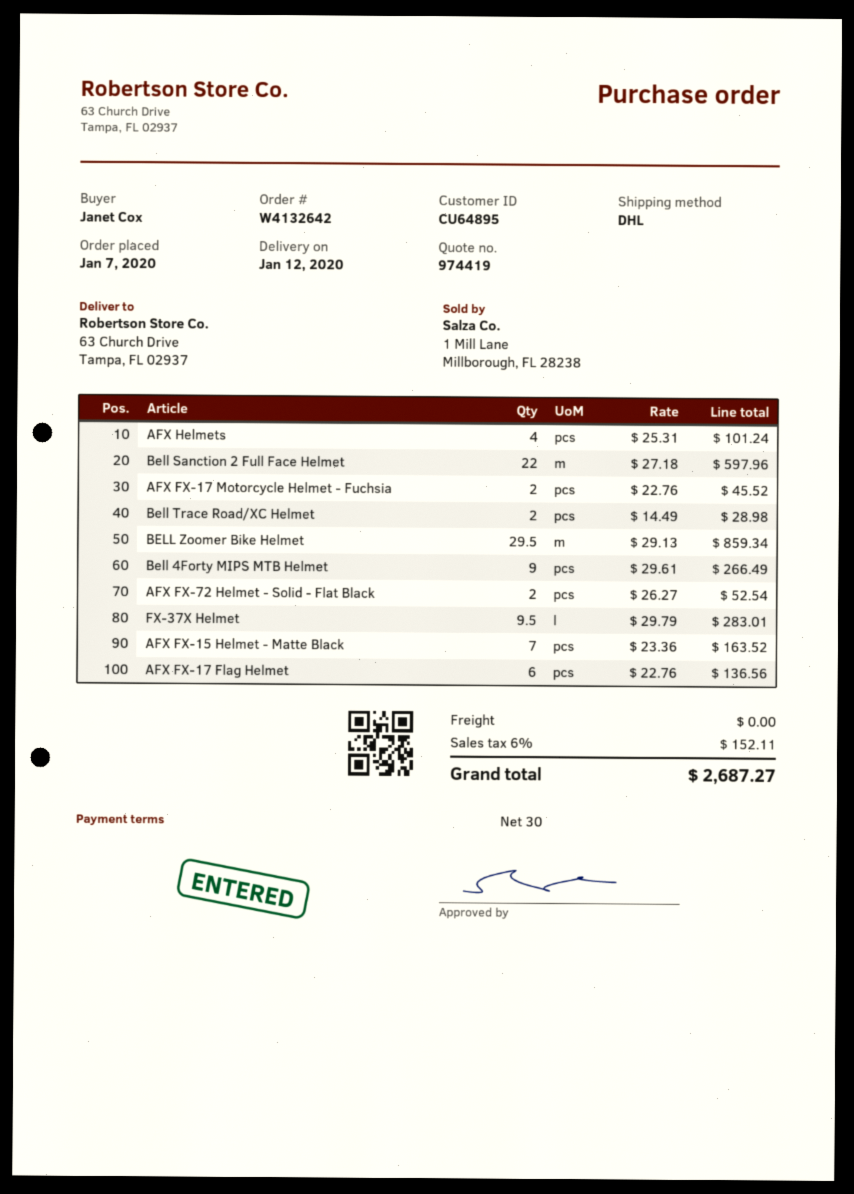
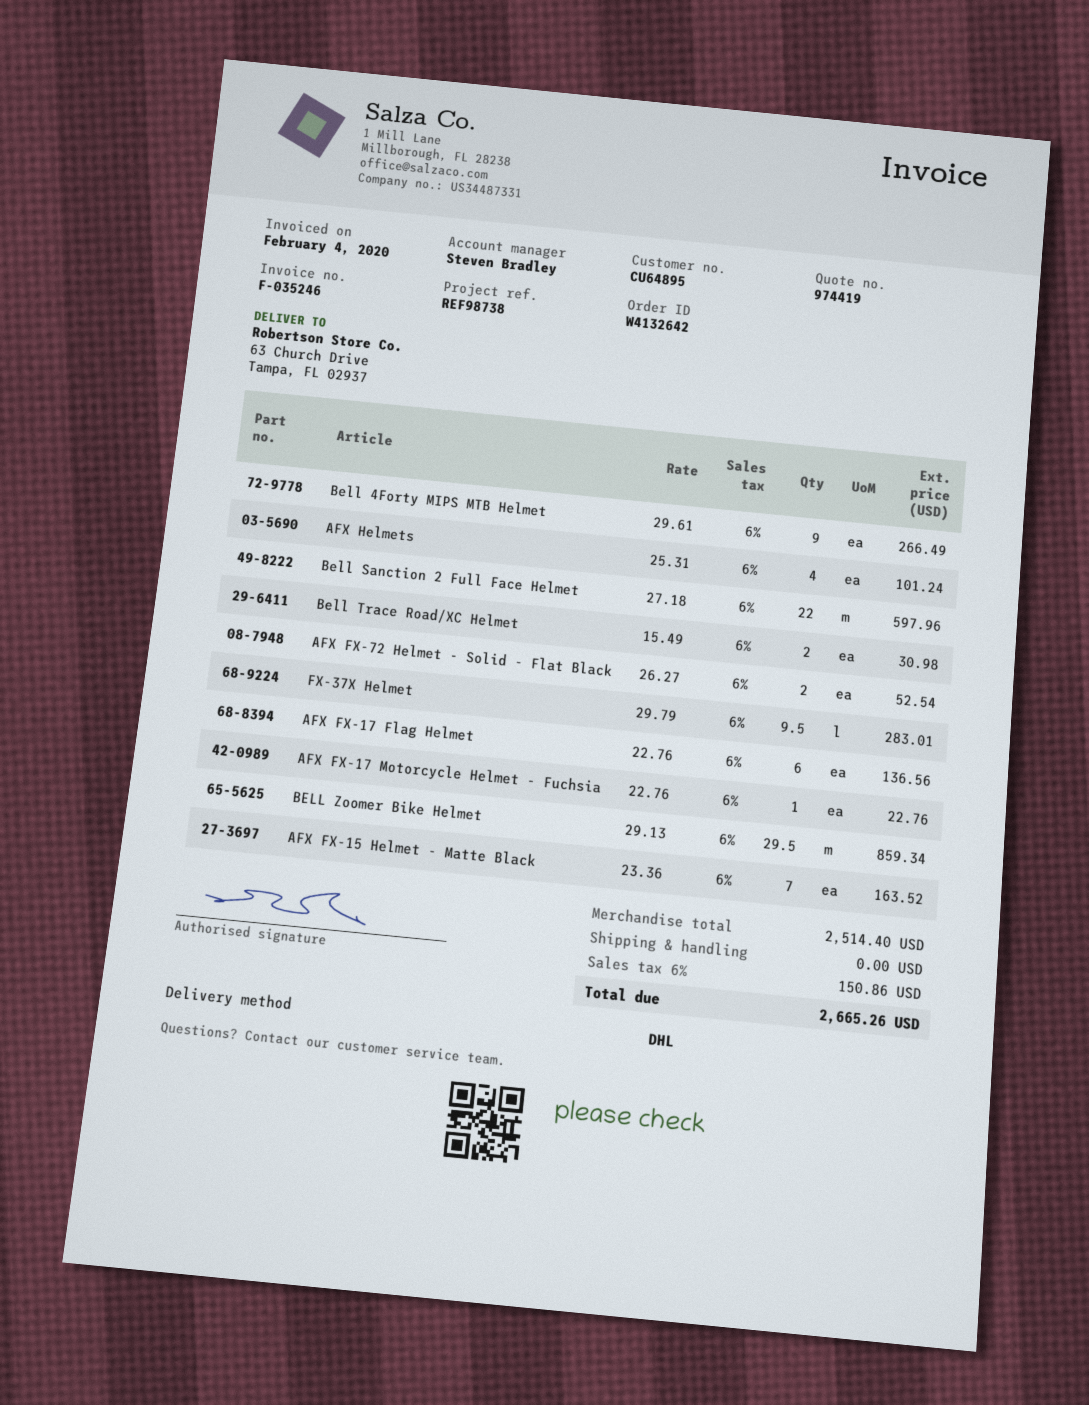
AFX FX-17 Motorcycle Helmet - Fuchsia: 2 x 22.76 = 45.52 -> 1 x 22.76 = 22.76
Bell Trace Road/XC Helmet: 2 x 14.49 = 28.98 -> 2 x 15.49 = 30.98
tax: 6% = 152.11 -> 6% = 150.86
total: 2687.27 -> 2665.26

